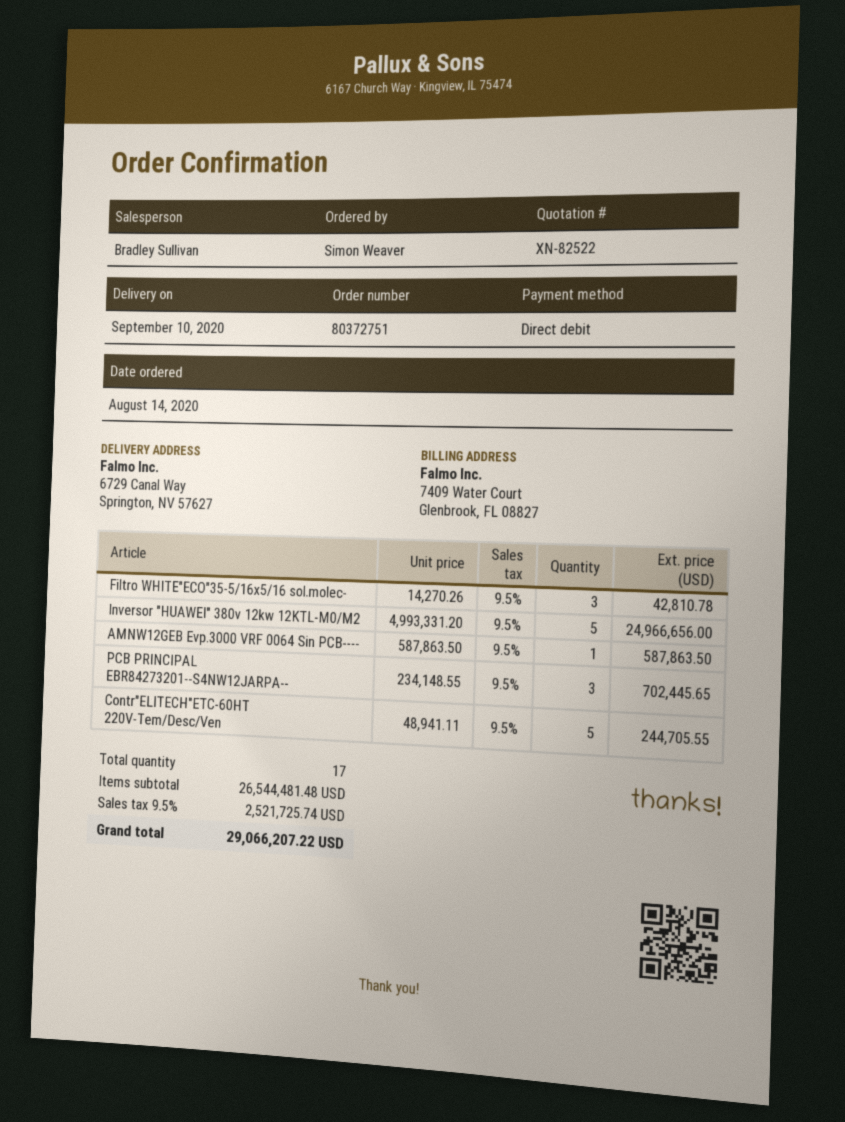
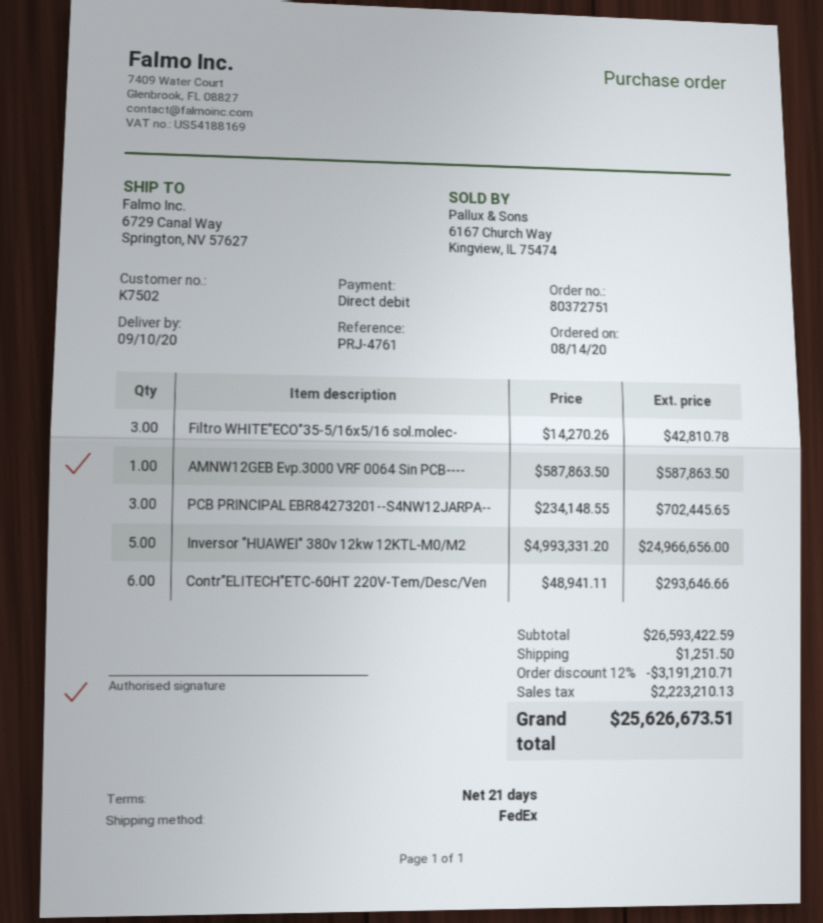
Contr"ELITECH"ETC-60HT 220V-Tem/Desc/Ven: 5 x 48941.11 = 244705.55 -> 6 x 48941.11 = 293646.66
subtotal: 26544481.48 -> 26593422.59
discount: none -> 12% = 3191210.71
shipping: none -> 1251.50
tax: 2521725.74 -> 2223210.13
total: 29066207.22 -> 25626673.51

